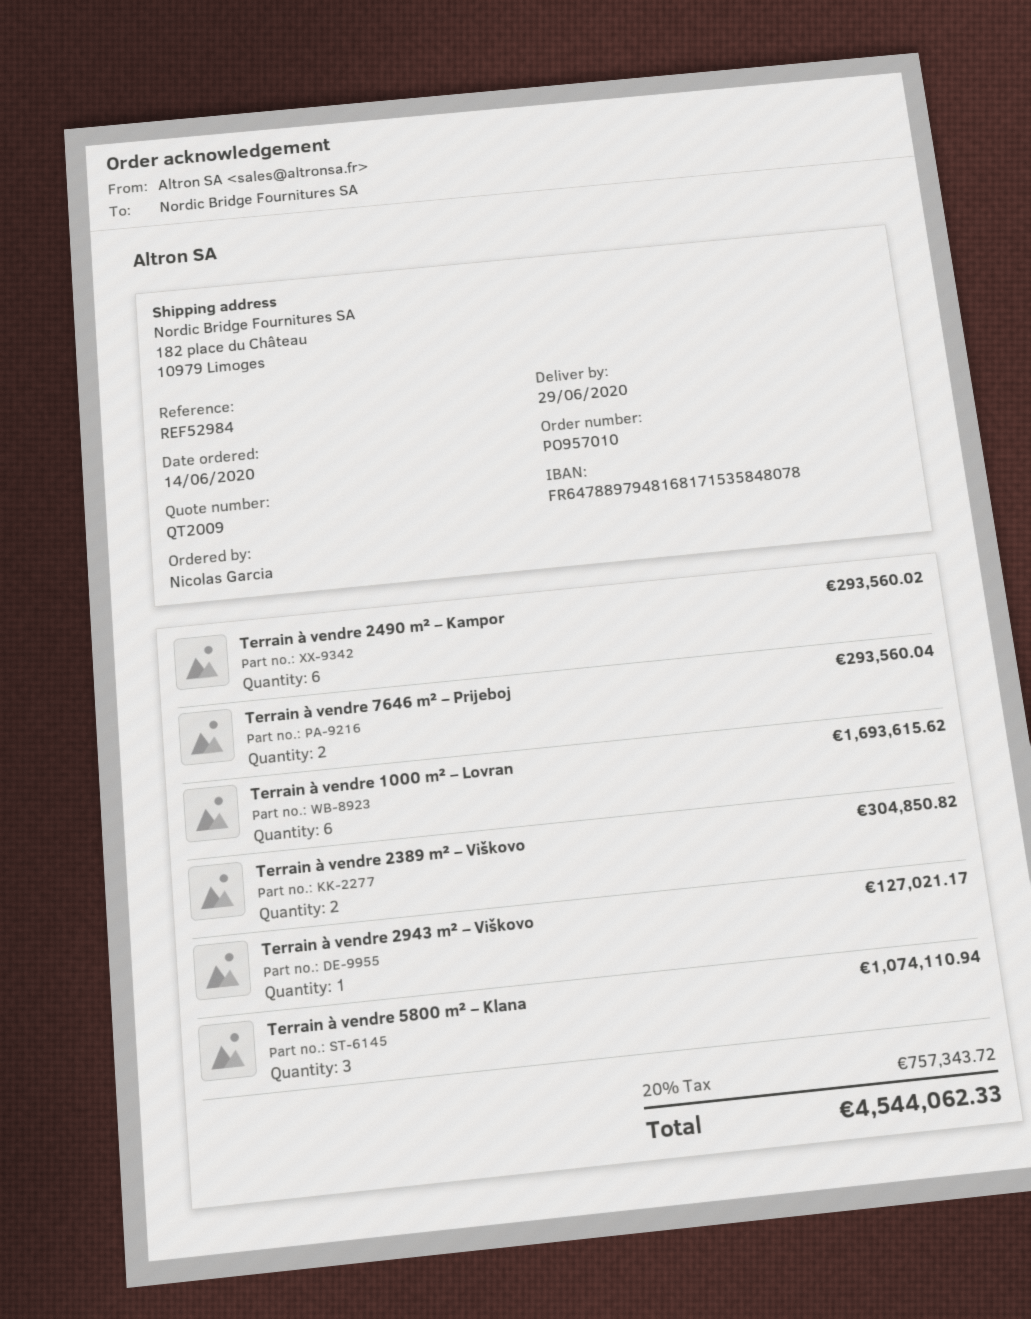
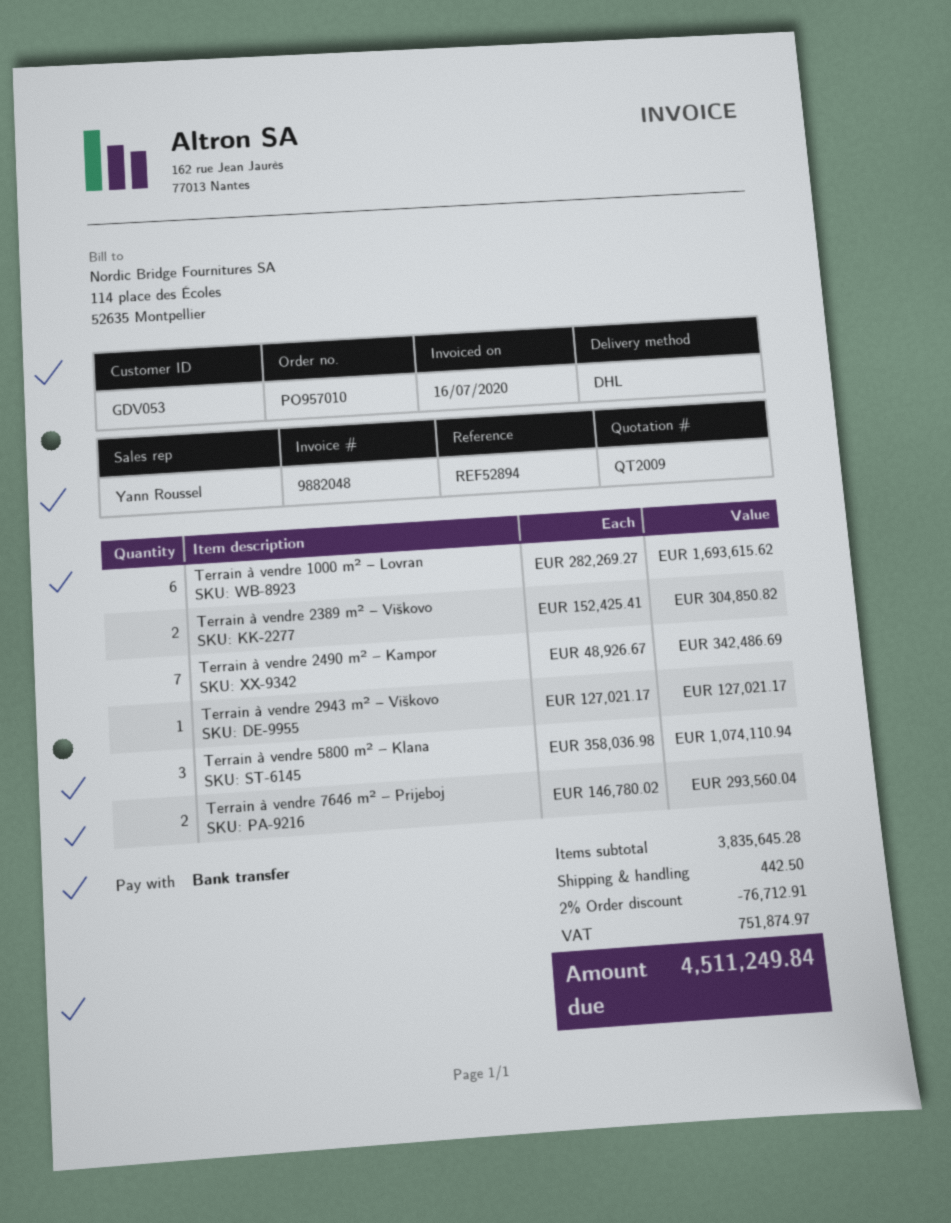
reference: REF52984 -> REF52894
Terrain à vendre 2490 m² – Kampor: 6 for 293560.02 -> 7 for 342486.69
discount: none -> 2% = 76712.91
shipping: none -> 442.50
tax: 757343.72 -> 751874.97
total: 4544062.33 -> 4511249.84

